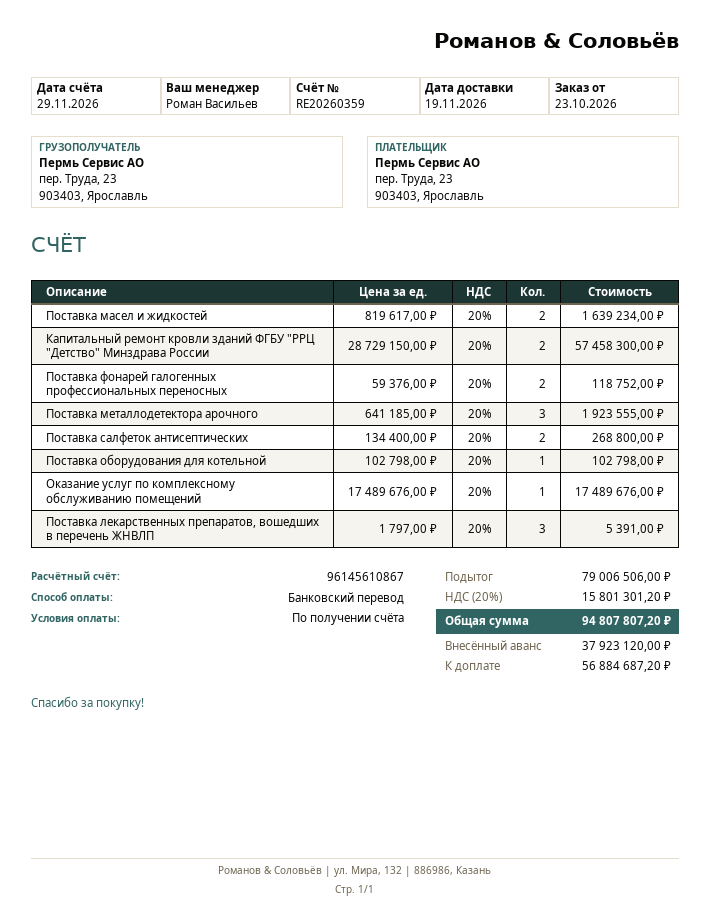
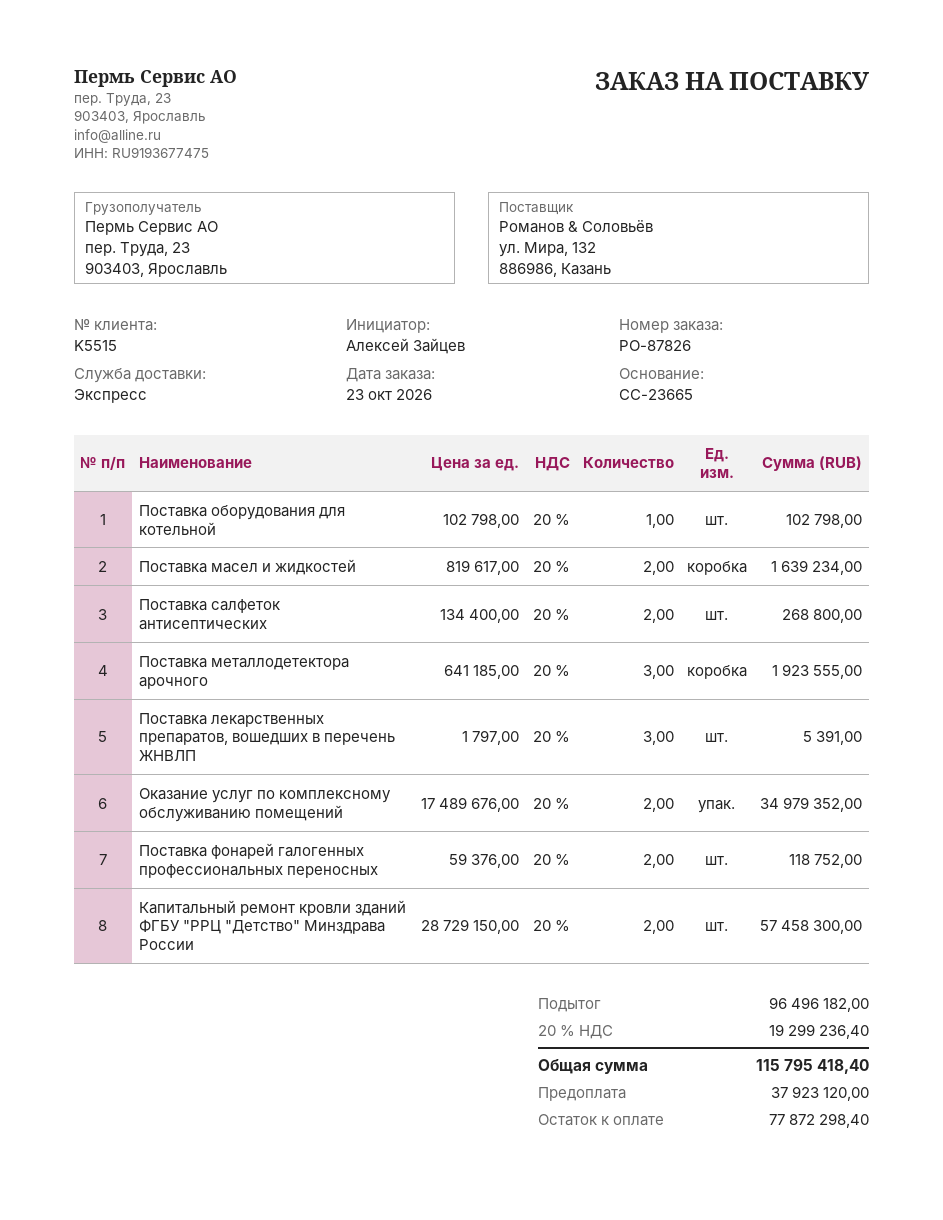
Оказание услуг по комплексному обслуживанию помещений: 1 x 17489676.00 = 17489676.00 -> 2 x 17489676.00 = 34979352.00
subtotal: 79006506.00 -> 96496182.00
tax: 20% = 15801301.20 -> 20% = 19299236.40
total: 94807807.20 -> 115795418.40
balance: 56884687.20 -> 77872298.40

